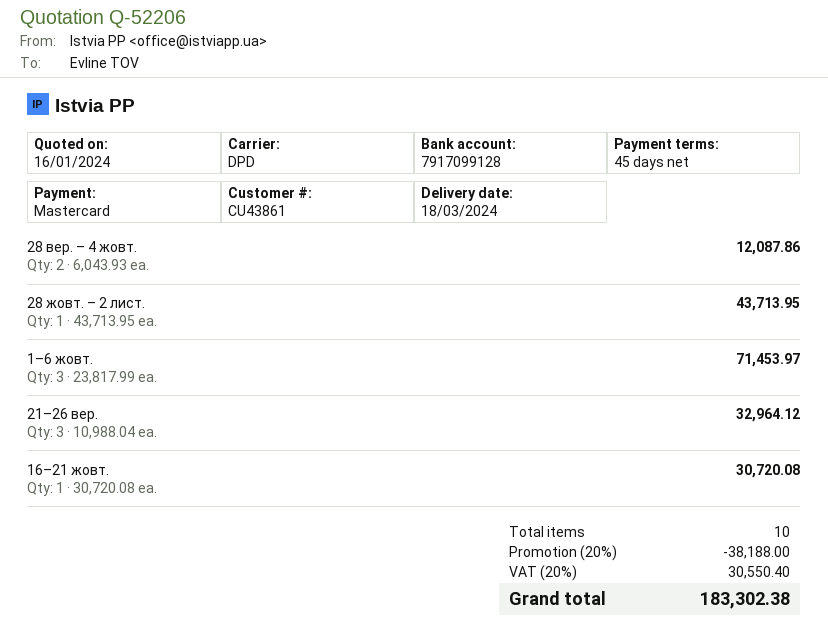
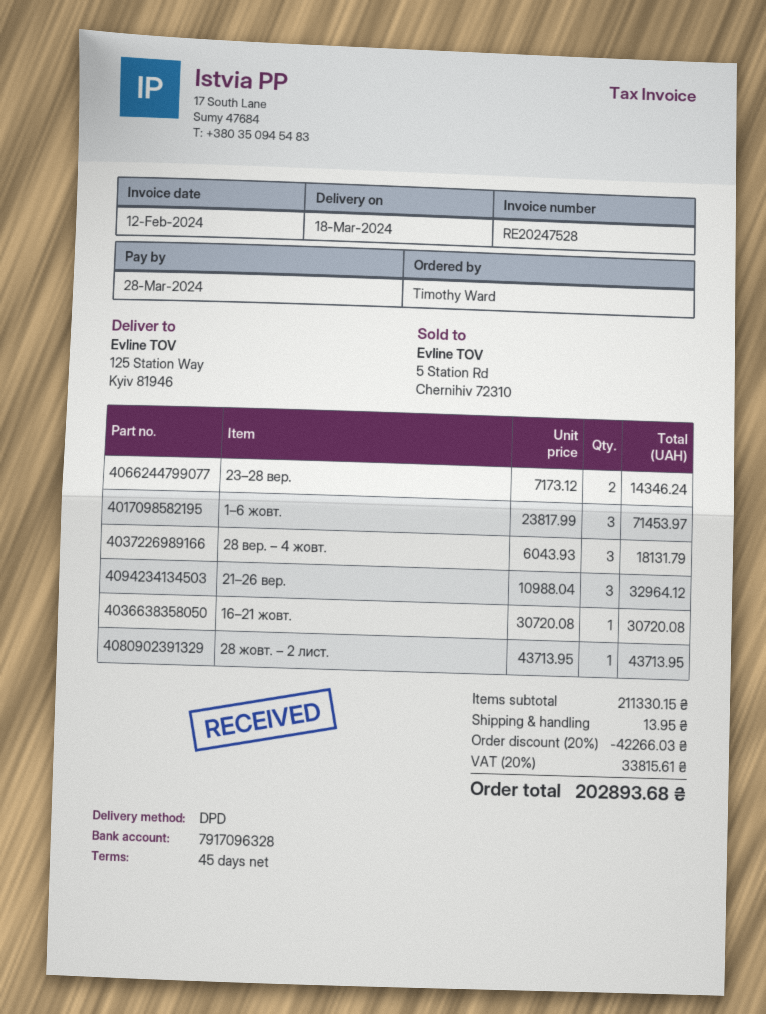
bank account: 7917099128 -> 7917096328
28 вер. – 4 жовт.: 2 x 6043.93 = 12087.86 -> 3 x 6043.93 = 18131.79
23–28 вер.: none -> 2 x 7173.12 = 14346.24
discount: 20% = 38188.00 -> 20% = 42266.03
shipping: none -> 13.95
tax: 20% = 30550.40 -> 20% = 33815.61
total: 183302.38 -> 202893.68

